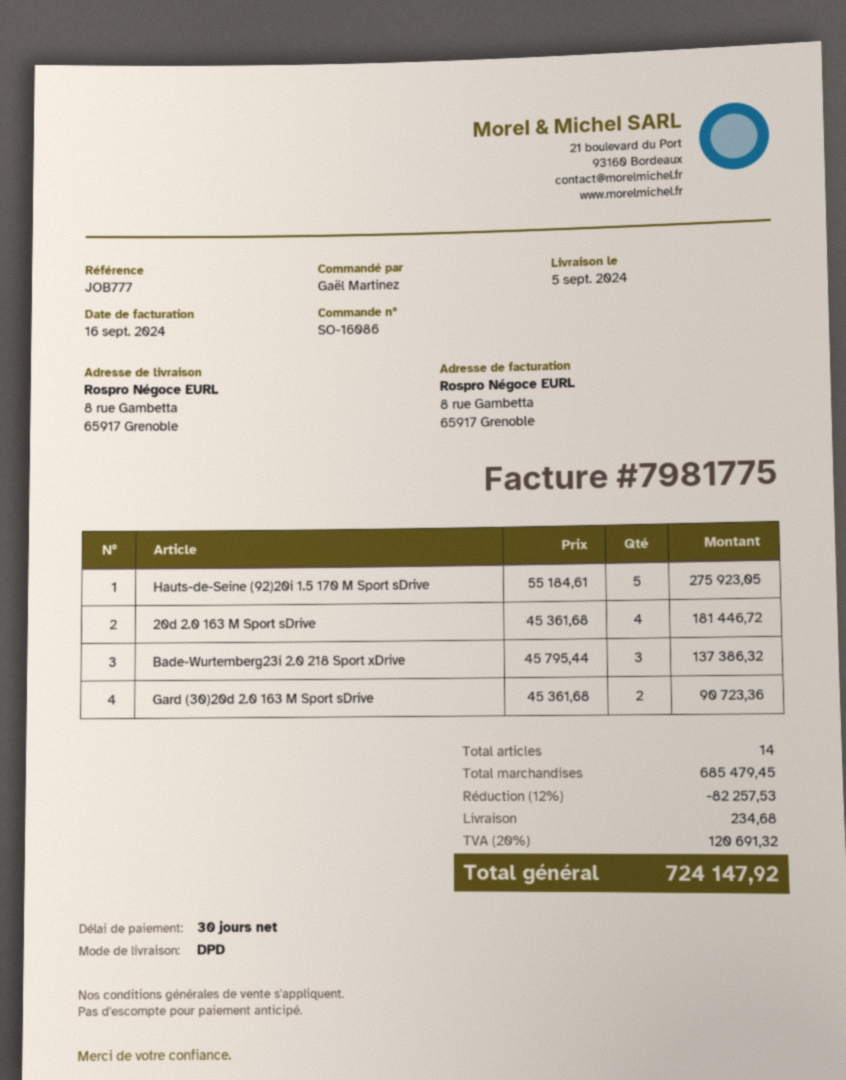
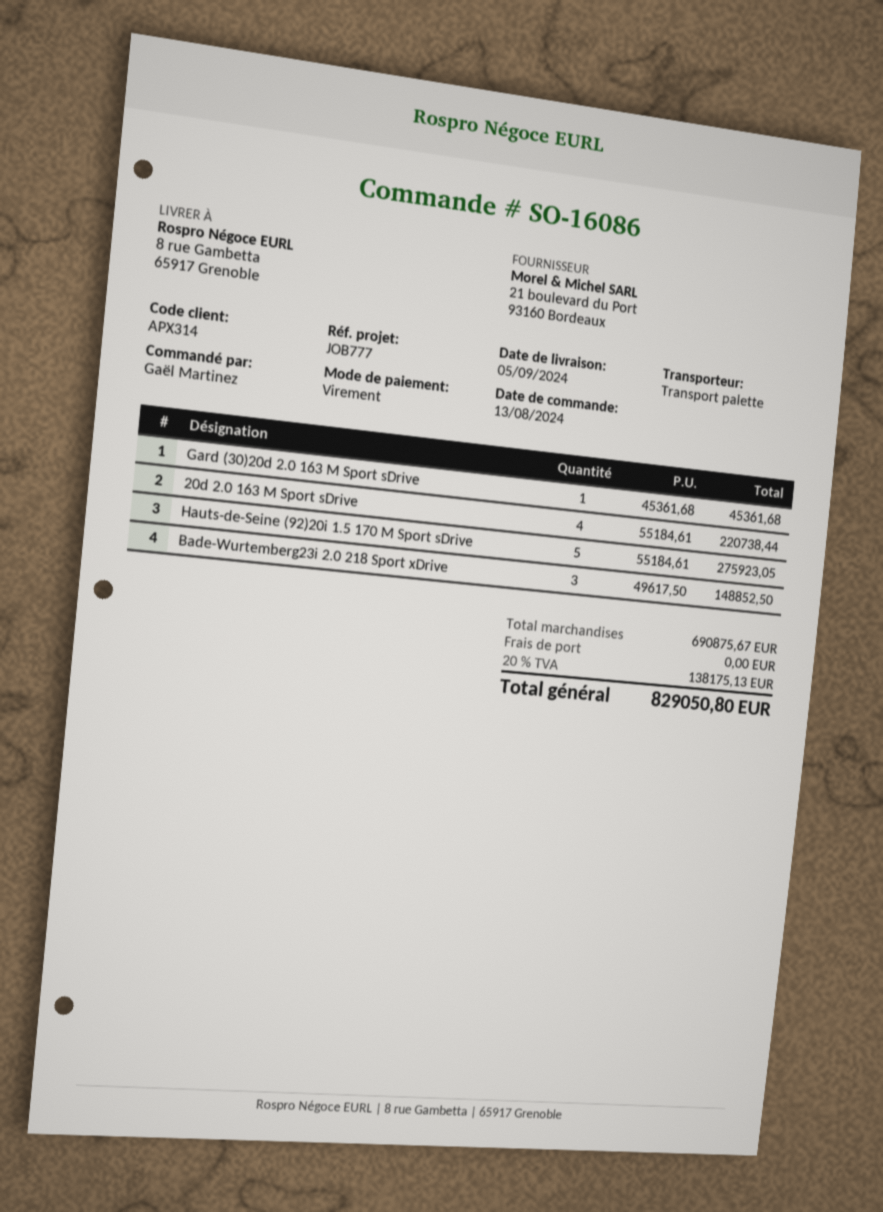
shipping method: DPD -> pallet freight
20d 2.0 163 M Sport sDrive: 4 x 45361.68 = 181446.72 -> 4 x 55184.61 = 220738.44
Bade-Wurtemberg23i 2.0 218 Sport xDrive: 3 x 45795.44 = 137386.32 -> 3 x 49617.50 = 148852.50
Gard (30)20d 2.0 163 M Sport sDrive: 2 x 45361.68 = 90723.36 -> 1 x 45361.68 = 45361.68
subtotal: 685479.45 -> 690875.67
discount: 12% = 82257.53 -> none
shipping: 234.68 -> 0.00
tax: 20% = 120691.32 -> 20% = 138175.13
total: 724147.92 -> 829050.80

